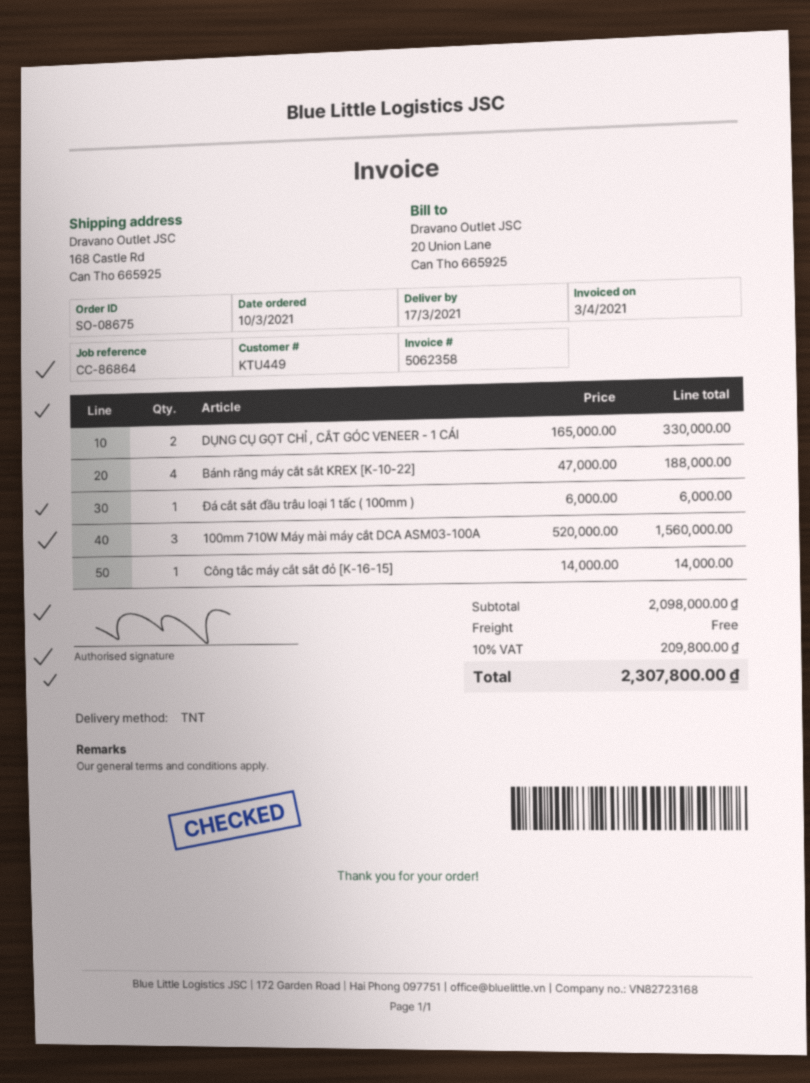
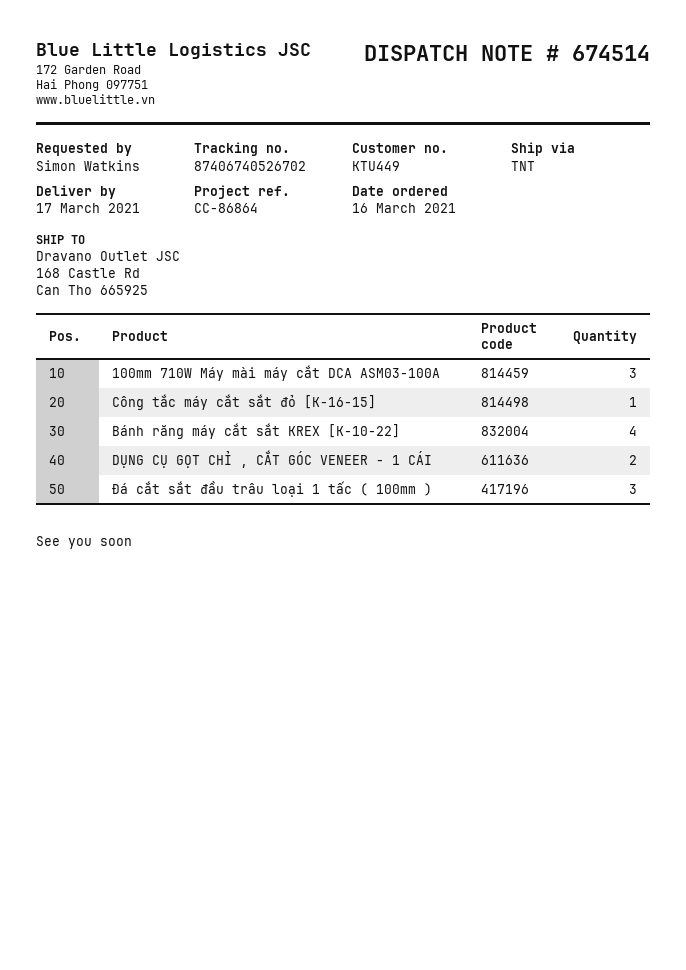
order date: 2021-03-10 -> 2021-03-16
Đá cắt sắt đầu trâu loại 1 tấc ( 100mm ): 1 -> 3

